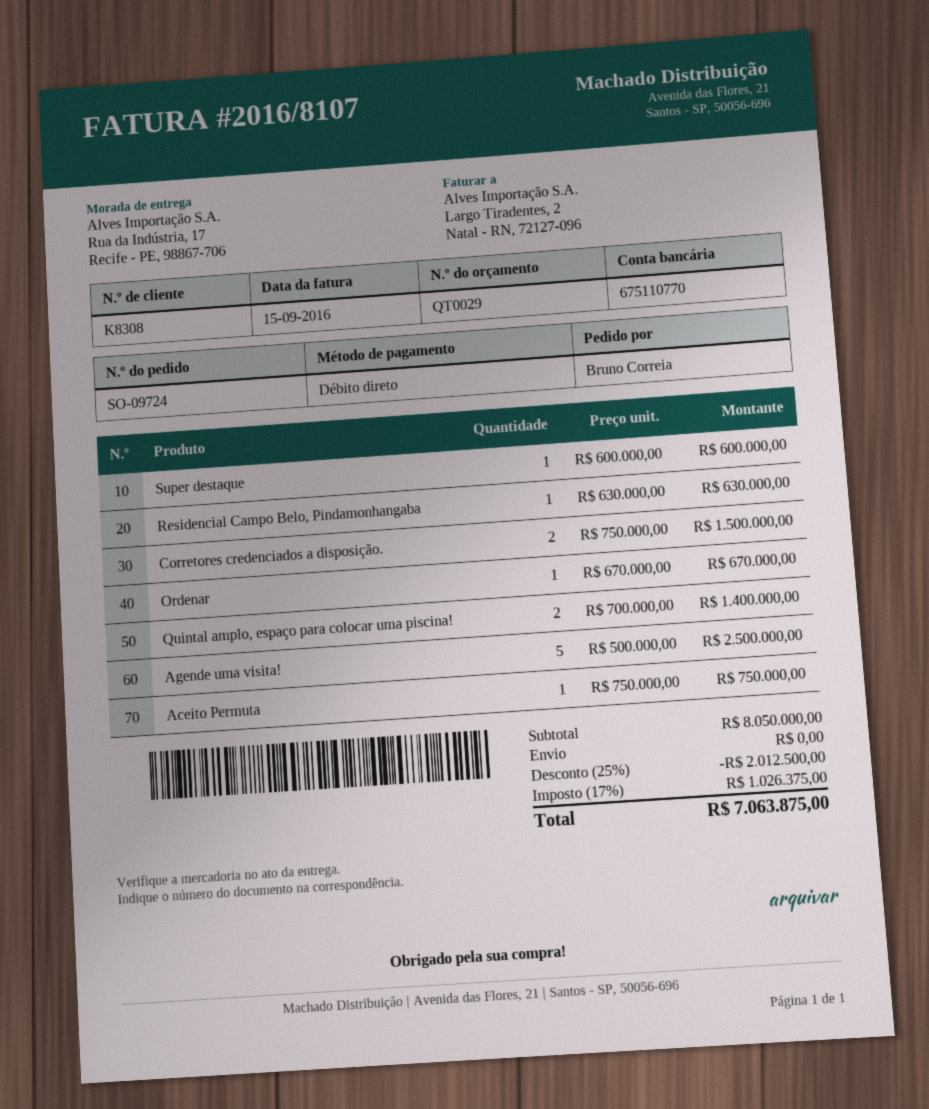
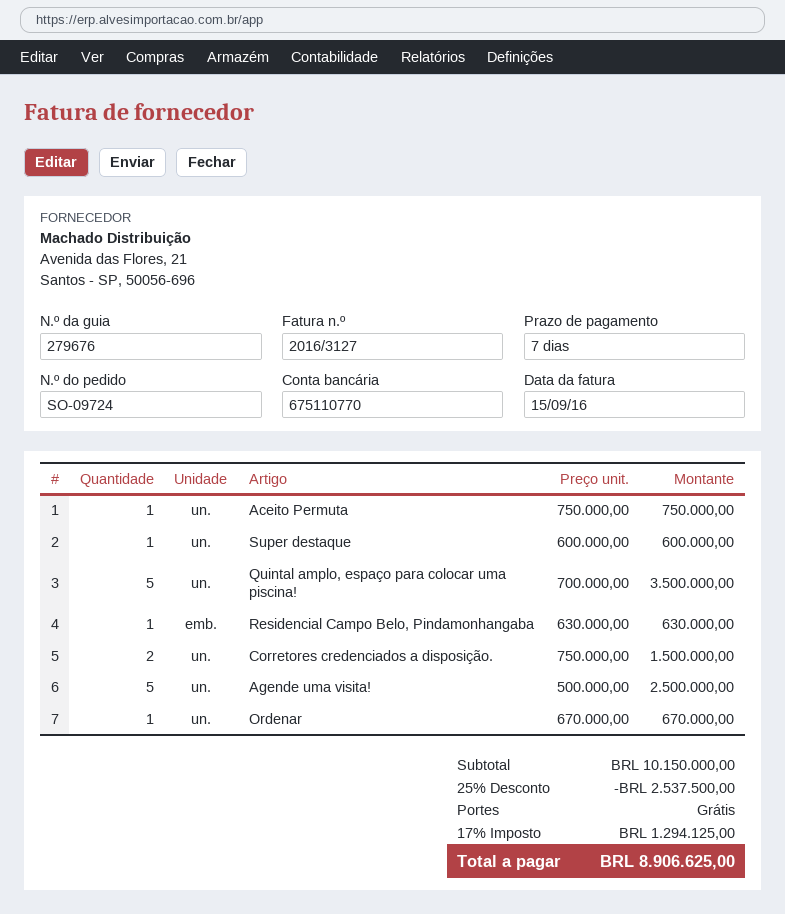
invoice number: 2016/8107 -> 2016/3127
Quintal amplo, espaço para colocar uma piscina!: 2 x 700000.00 = 1400000.00 -> 5 x 700000.00 = 3500000.00
subtotal: 8050000.00 -> 10150000.00
discount: 25% = 2012500.00 -> 25% = 2537500.00
tax: 17% = 1026375.00 -> 17% = 1294125.00
total: 7063875.00 -> 8906625.00

